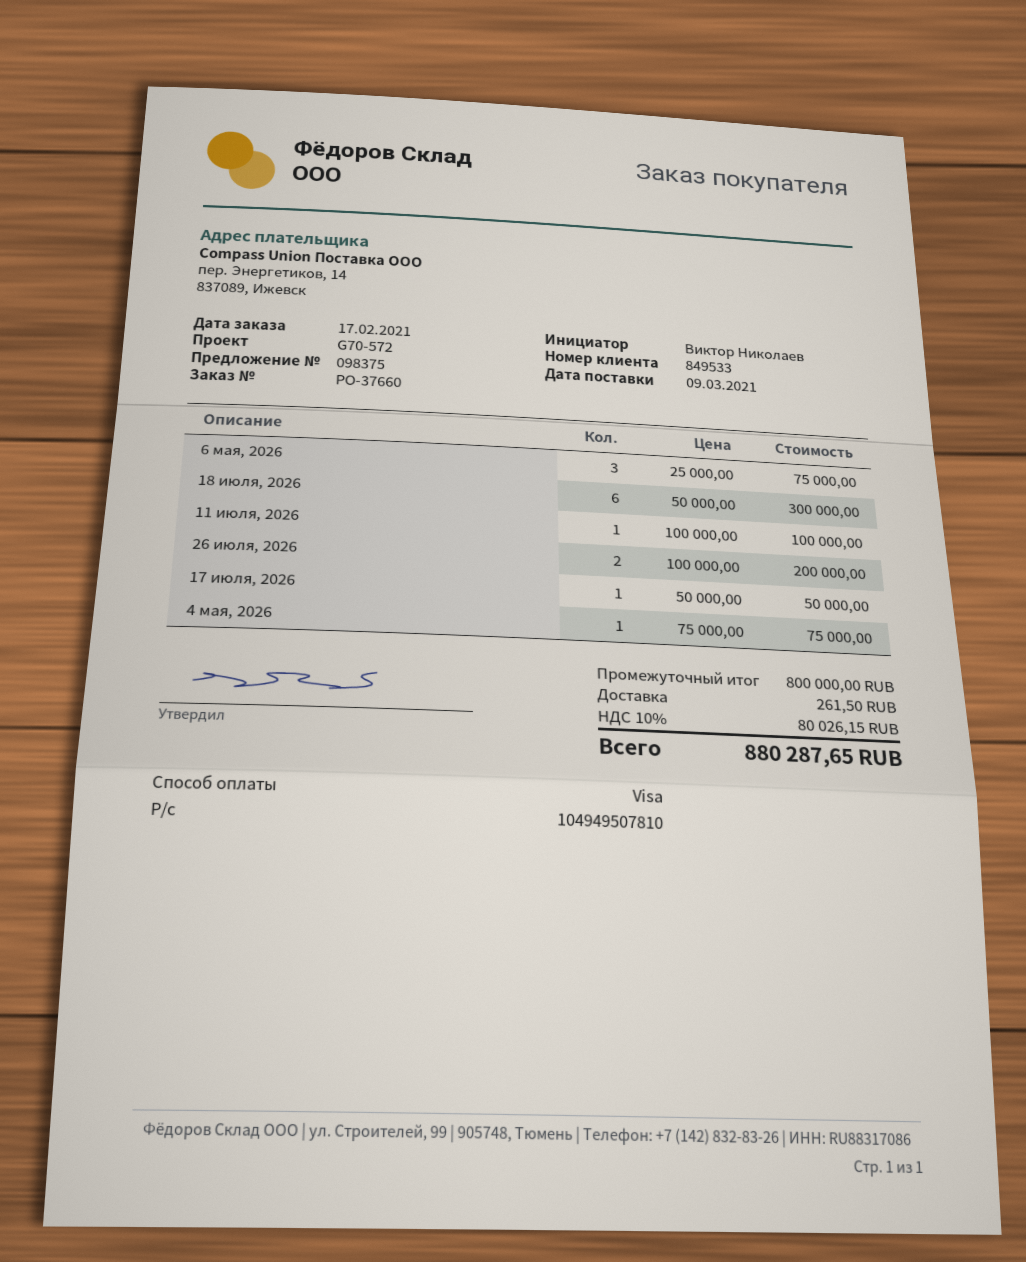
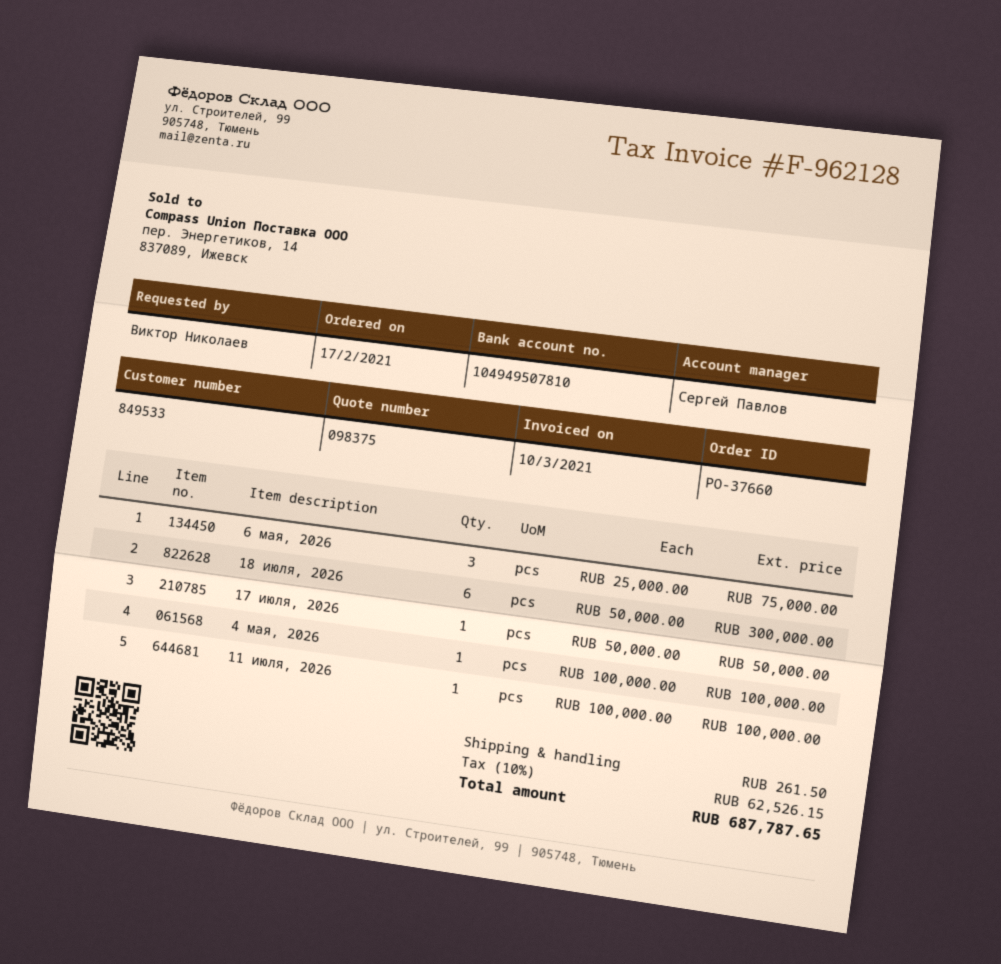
26 июля, 2026: 2 x 100000.00 = 200000.00 -> none
4 мая, 2026: 1 x 75000.00 = 75000.00 -> 1 x 100000.00 = 100000.00
tax: 10% = 80026.15 -> 10% = 62526.15
total: 880287.65 -> 687787.65

